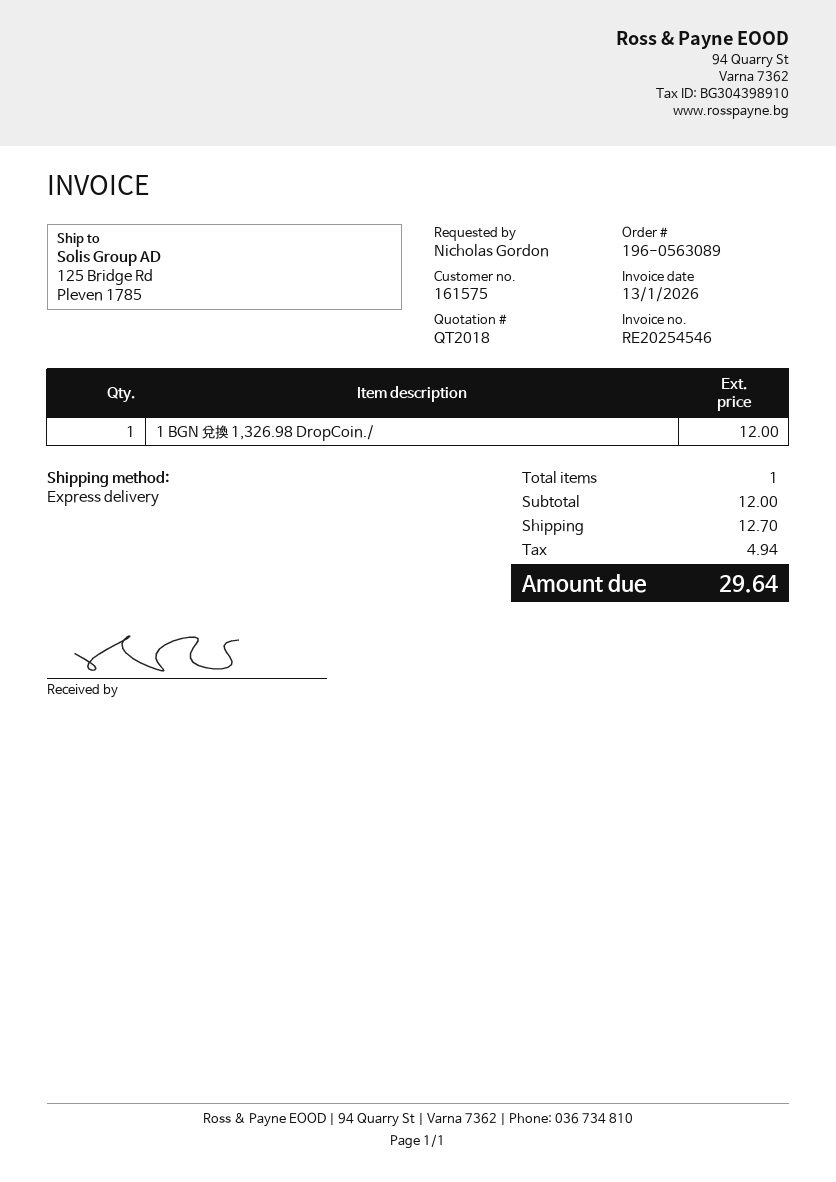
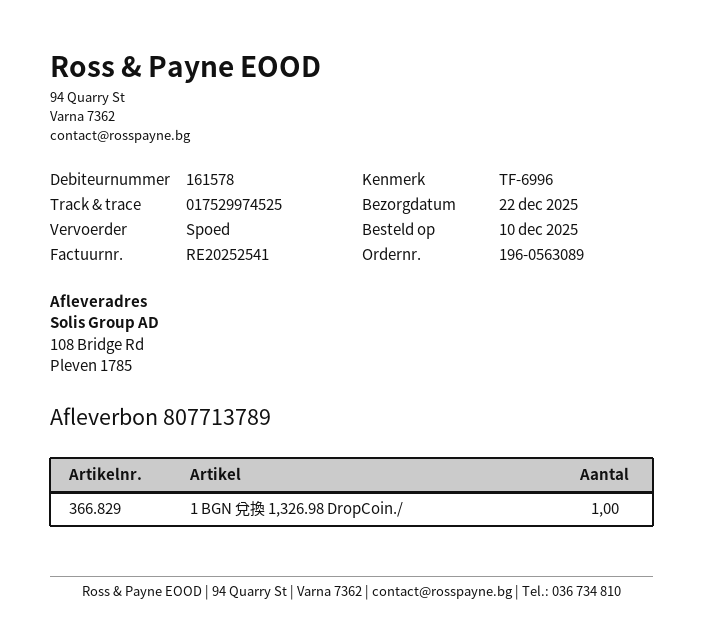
invoice number: RE20254546 -> RE20252541
customer number: 161575 -> 161578
ship to: 125 Bridge Rd, Pleven 1785 -> 108 Bridge Rd, Pleven 1785

